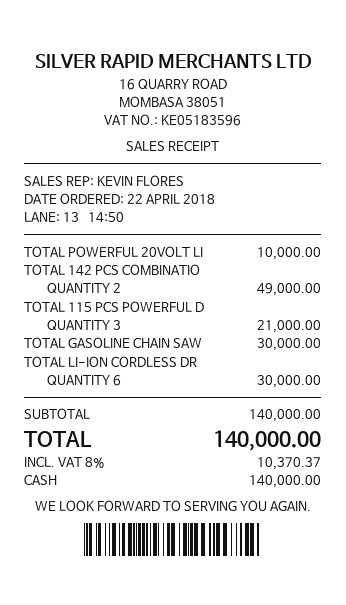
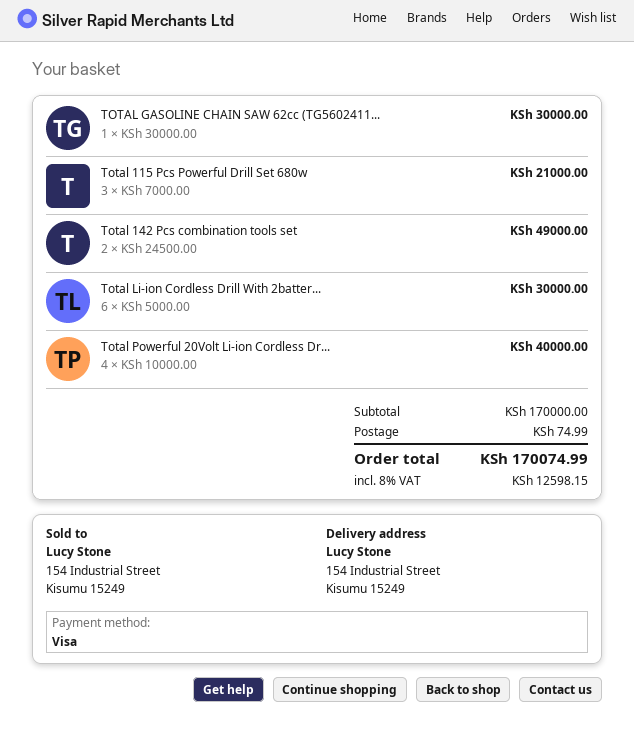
payment method: cash -> Visa
TOTAL POWERFUL 20VOLT LI: 1 for 10000.00 -> 4 for 40000.00
subtotal: 140000.00 -> 170000.00
shipping: none -> 74.99
tax: 8% = 10370.37 -> 8% = 12598.15
total: 140000.00 -> 170074.99

